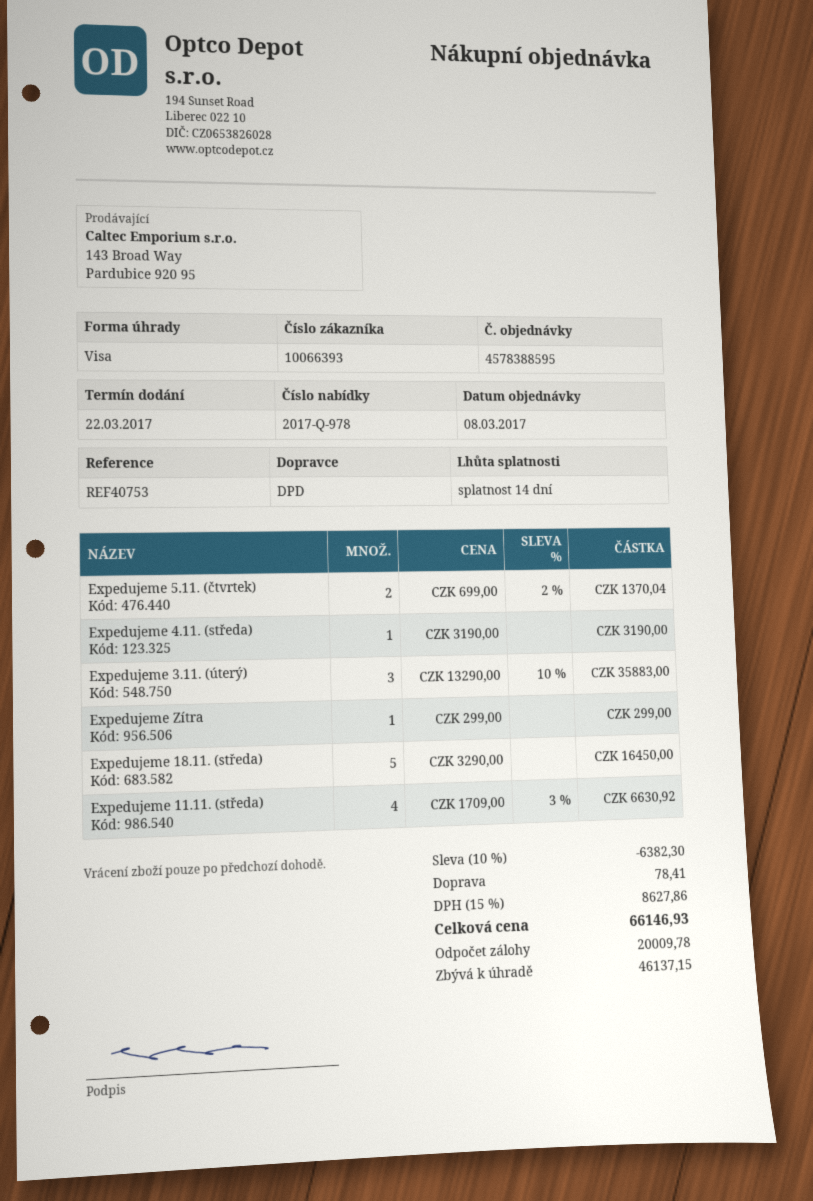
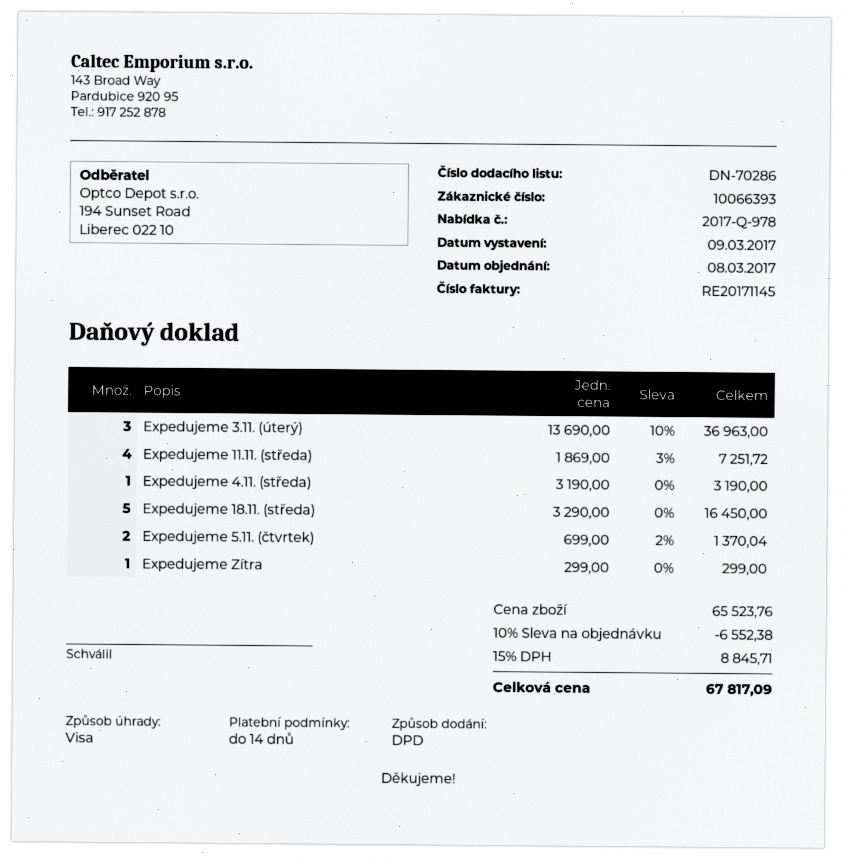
Expedujeme 3.11. (úterý): 3 x 13290.00 - 10% = 35883.00 -> 3 x 13690.00 - 10% = 36963.00
Expedujeme 11.11. (středa): 4 x 1709.00 - 3% = 6630.92 -> 4 x 1869.00 - 3% = 7251.72
discount: 10% = 6382.30 -> 10% = 6552.38
shipping: 78.41 -> none
tax: 15% = 8627.86 -> 15% = 8845.71
total: 66146.93 -> 67817.09

